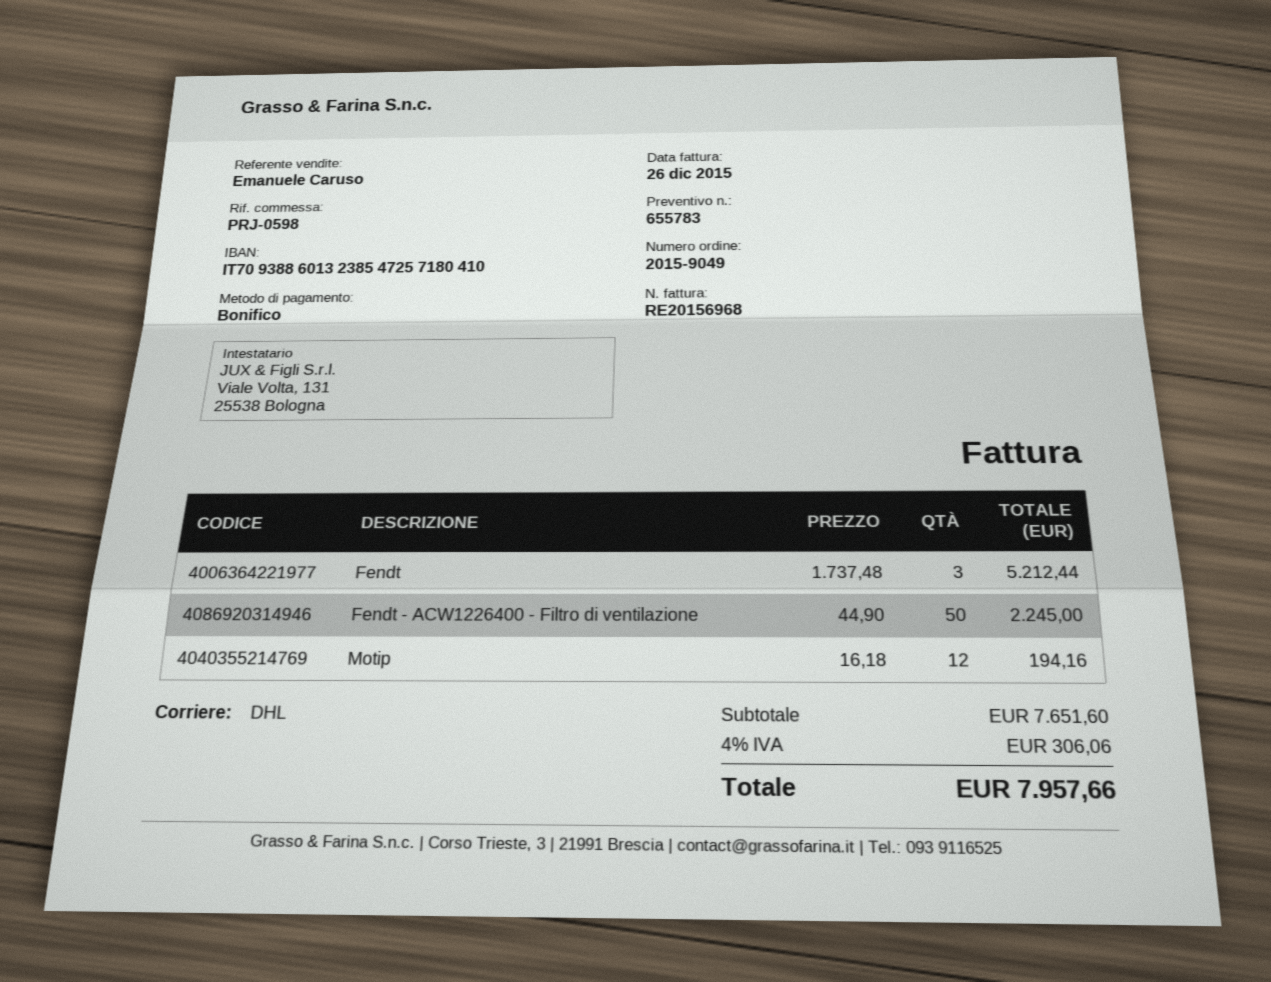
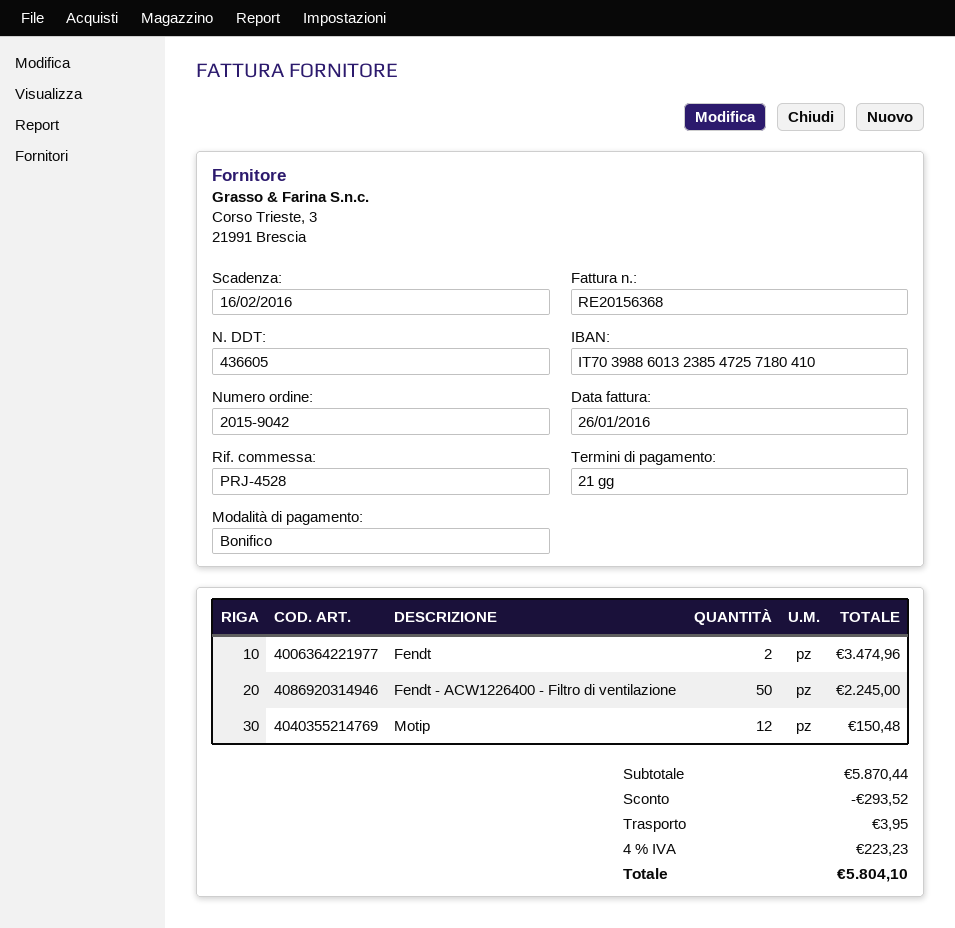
order number: 2015-9049 -> 2015-9042
invoice number: RE20156968 -> RE20156368
invoice date: 2015-12-26 -> 2016-01-26
reference: PRJ-0598 -> PRJ-4528
bank account: IT7093886013238547257180410 -> IT7039886013238547257180410
Fendt: 3 for 5212.44 -> 2 for 3474.96
Motip: 12 for 194.16 -> 12 for 150.48
subtotal: 7651.60 -> 5870.44
discount: none -> 293.52
shipping: none -> 3.95
tax: 4% = 306.06 -> 4% = 223.23
total: 7957.66 -> 5804.10

